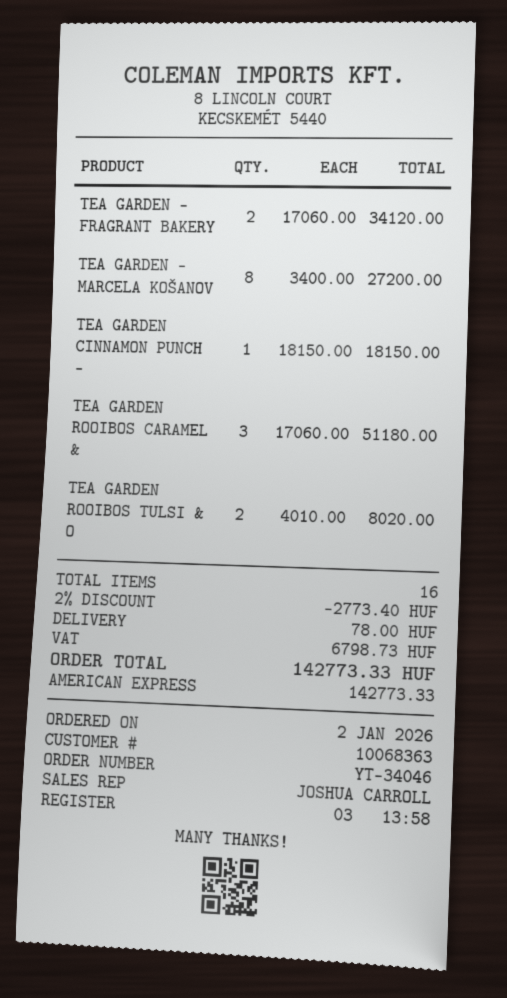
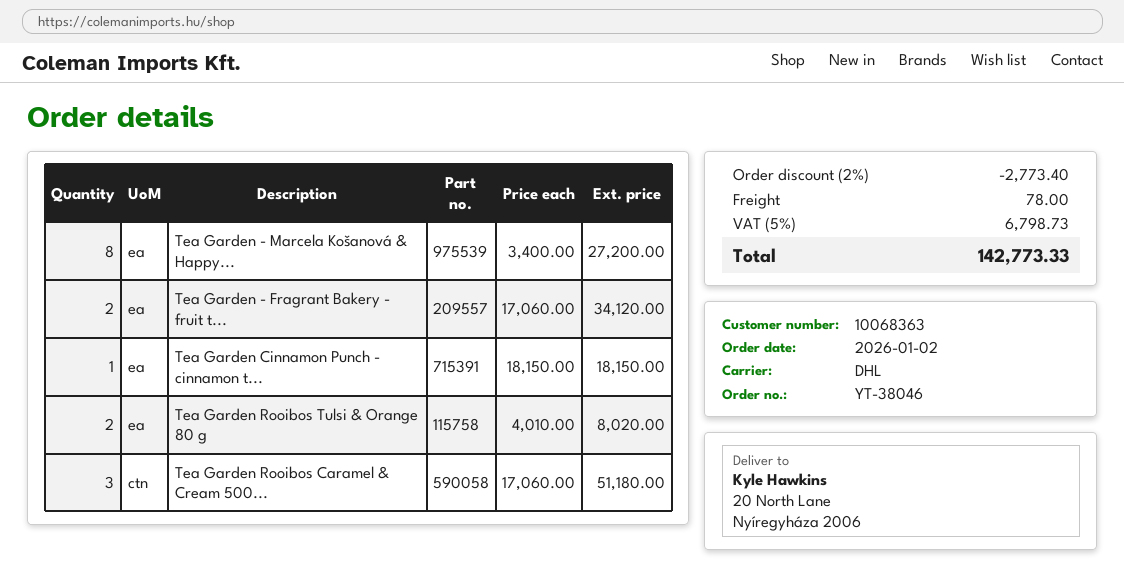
order number: YT-34046 -> YT-38046

